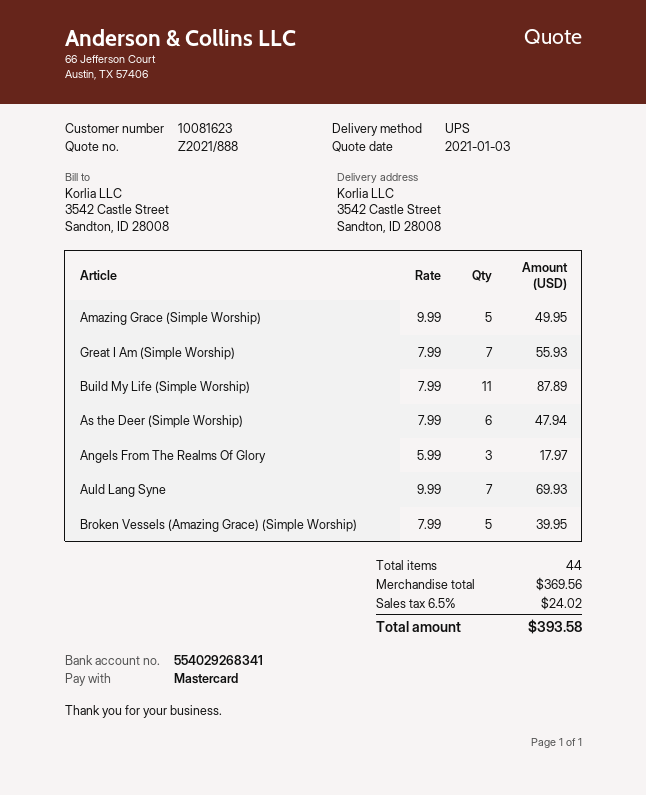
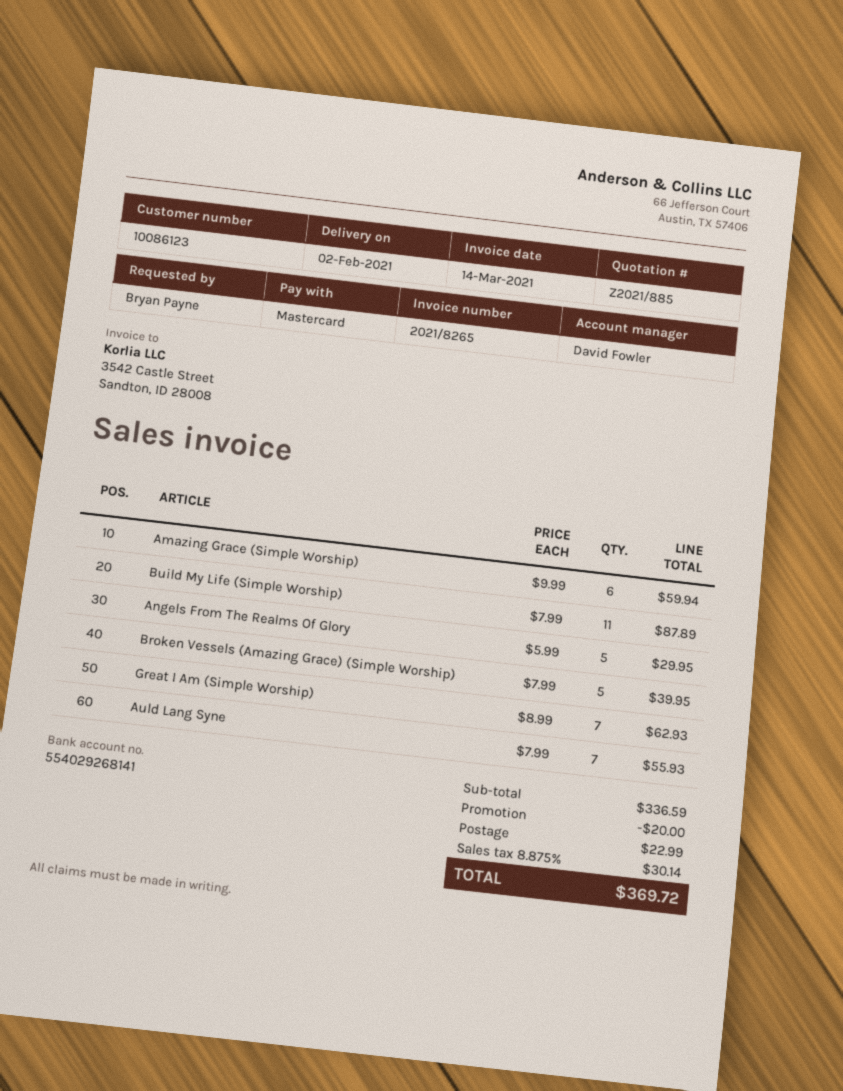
quote number: Z2021/888 -> Z2021/885
customer number: 10081623 -> 10086123
bank account: 554029268341 -> 554029268141
Amazing Grace (Simple Worship): 5 x 9.99 = 49.95 -> 6 x 9.99 = 59.94
Great I Am (Simple Worship): 7 x 7.99 = 55.93 -> 7 x 8.99 = 62.93
As the Deer (Simple Worship): 6 x 7.99 = 47.94 -> none
Angels From The Realms Of Glory: 3 x 5.99 = 17.97 -> 5 x 5.99 = 29.95
Auld Lang Syne: 7 x 9.99 = 69.93 -> 7 x 7.99 = 55.93
subtotal: 369.56 -> 336.59
discount: none -> 20.00
shipping: none -> 22.99
tax: 6.5% = 24.02 -> 8.875% = 30.14
total: 393.58 -> 369.72

